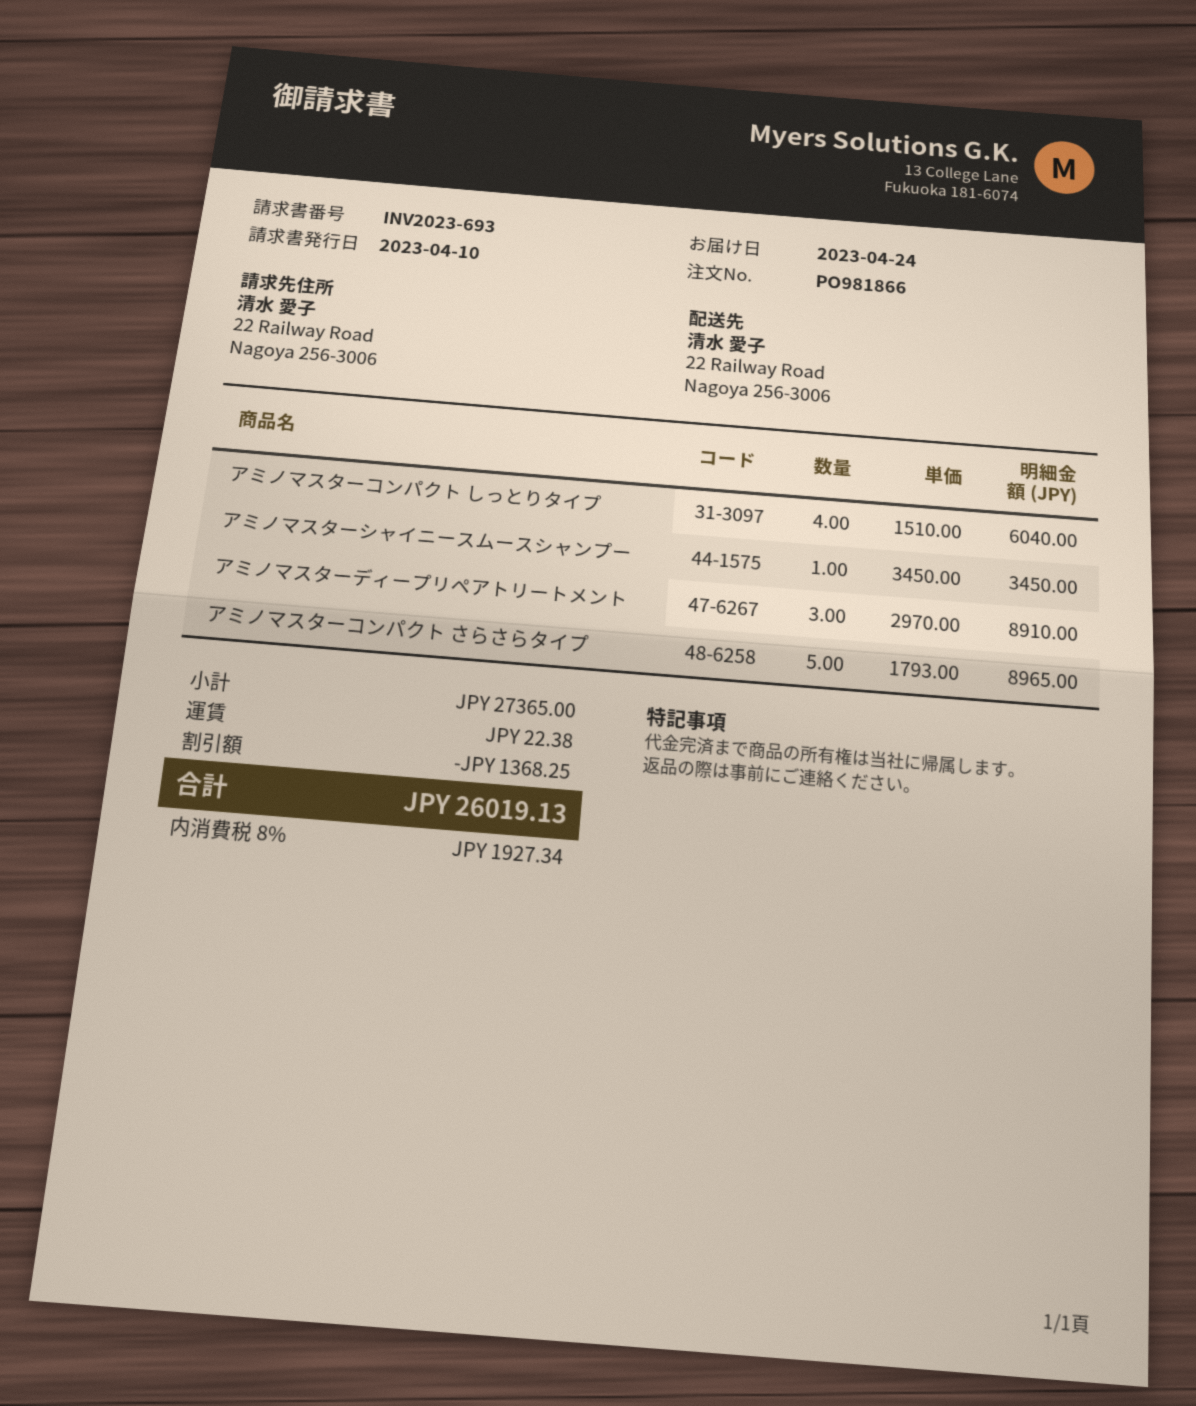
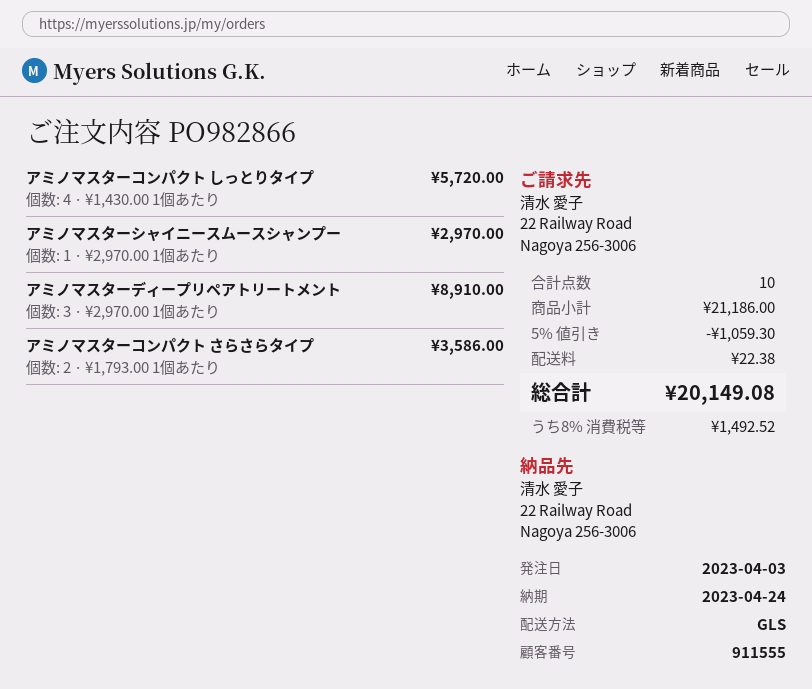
order number: PO981866 -> PO982866
アミノマスターコンパクト しっとりタイプ: 4 x 1510.00 = 6040.00 -> 4 x 1430.00 = 5720.00
アミノマスターシャイニースムースシャンプー: 1 x 3450.00 = 3450.00 -> 1 x 2970.00 = 2970.00
アミノマスターコンパクト さらさらタイプ: 5 x 1793.00 = 8965.00 -> 2 x 1793.00 = 3586.00
subtotal: 27365.00 -> 21186.00
discount: 1368.25 -> 1059.30
tax: 8% = 1927.34 -> 8% = 1492.52
total: 26019.13 -> 20149.08

